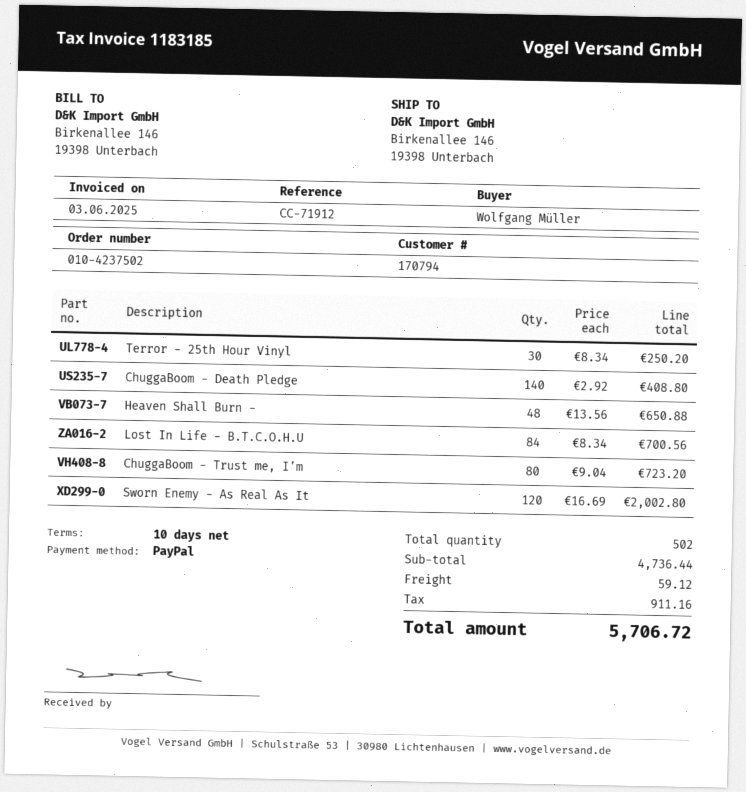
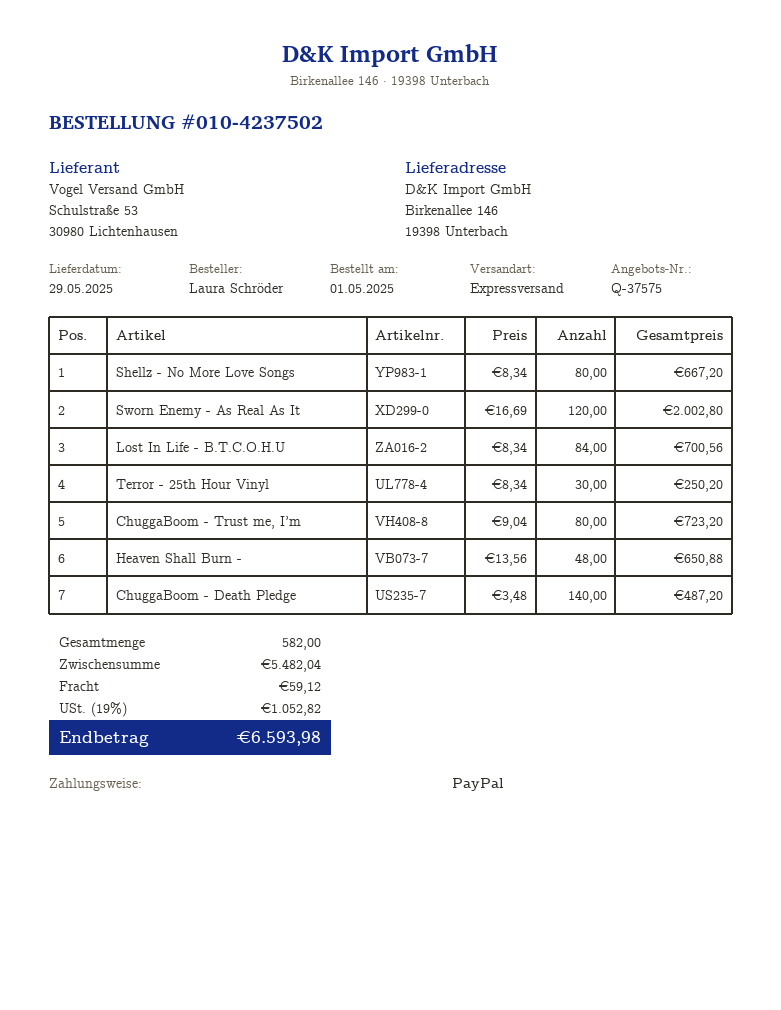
ordered by: Wolfgang Müller -> Laura Schröder
ChuggaBoom - Death Pledge: 140 x 2.92 = 408.80 -> 140 x 3.48 = 487.20
Shellz - No More Love Songs: none -> 80 x 8.34 = 667.20
total quantity: 502 -> 582
subtotal: 4736.44 -> 5482.04
tax: 911.16 -> 1052.82
total: 5706.72 -> 6593.98

